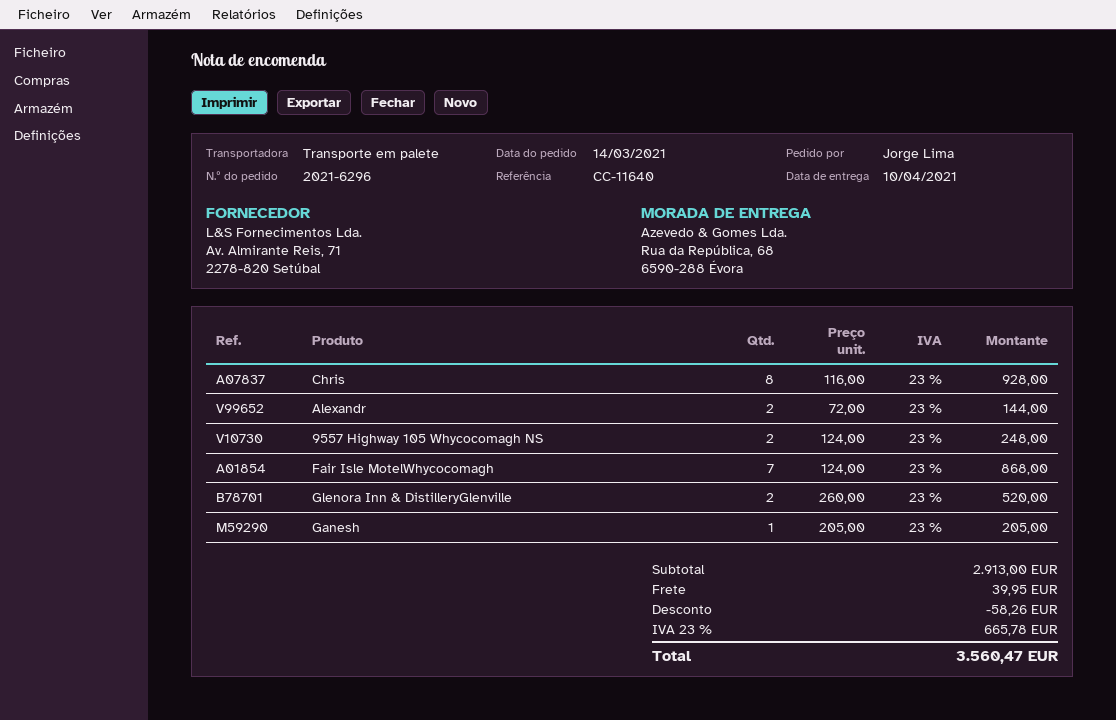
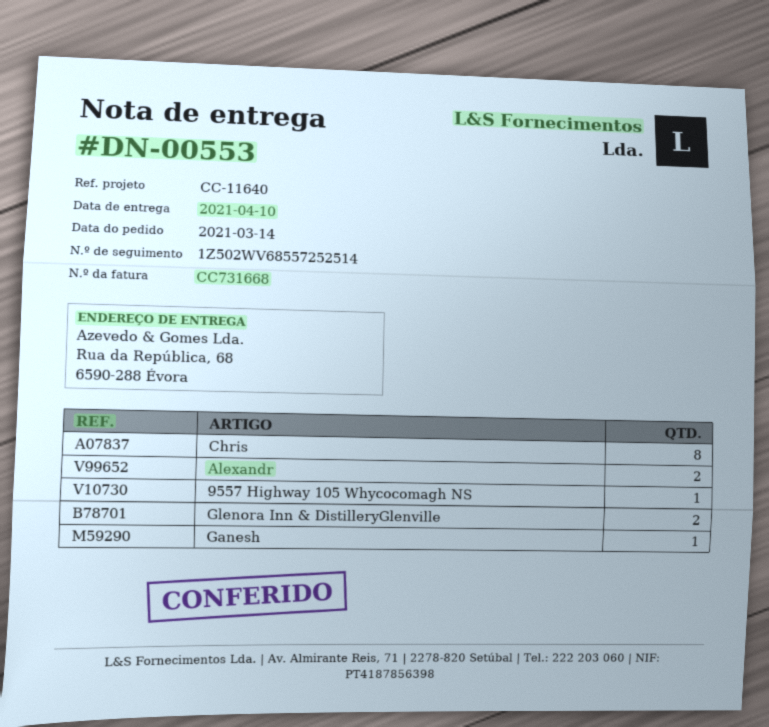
9557 Highway 105 Whycocomagh NS: 2 -> 1
Fair Isle MotelWhycocomagh: 7 -> none

